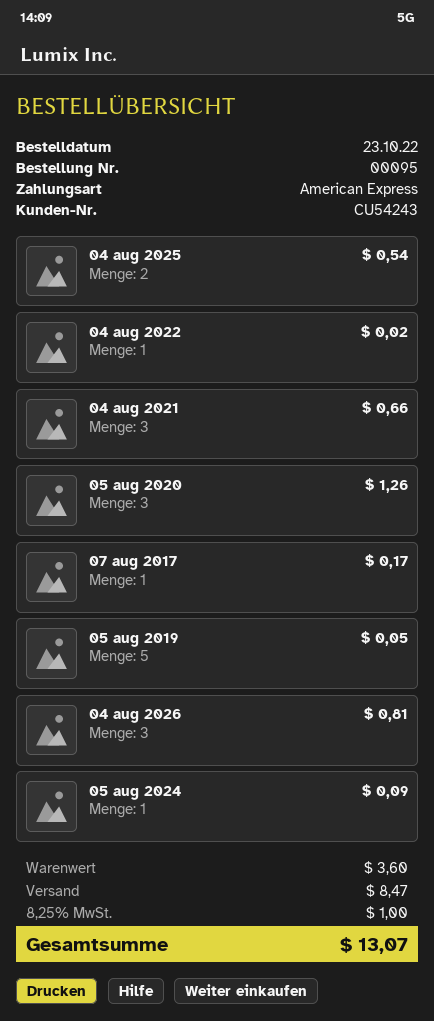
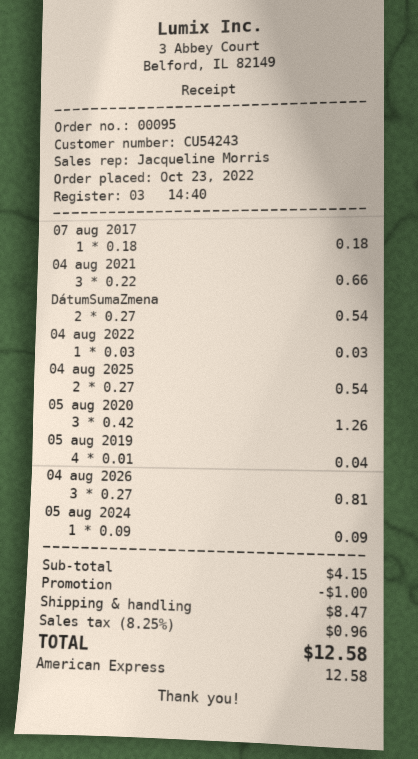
04 aug 2022: 1 for 0.02 -> 1 for 0.03
07 aug 2017: 1 for 0.17 -> 1 for 0.18
05 aug 2019: 5 for 0.05 -> 4 for 0.04
DátumSumaZmena: none -> 2 for 0.54
subtotal: 3.60 -> 4.15
discount: none -> 1.00
tax: 8.25% = 1.00 -> 8.25% = 0.96
total: 13.07 -> 12.58

